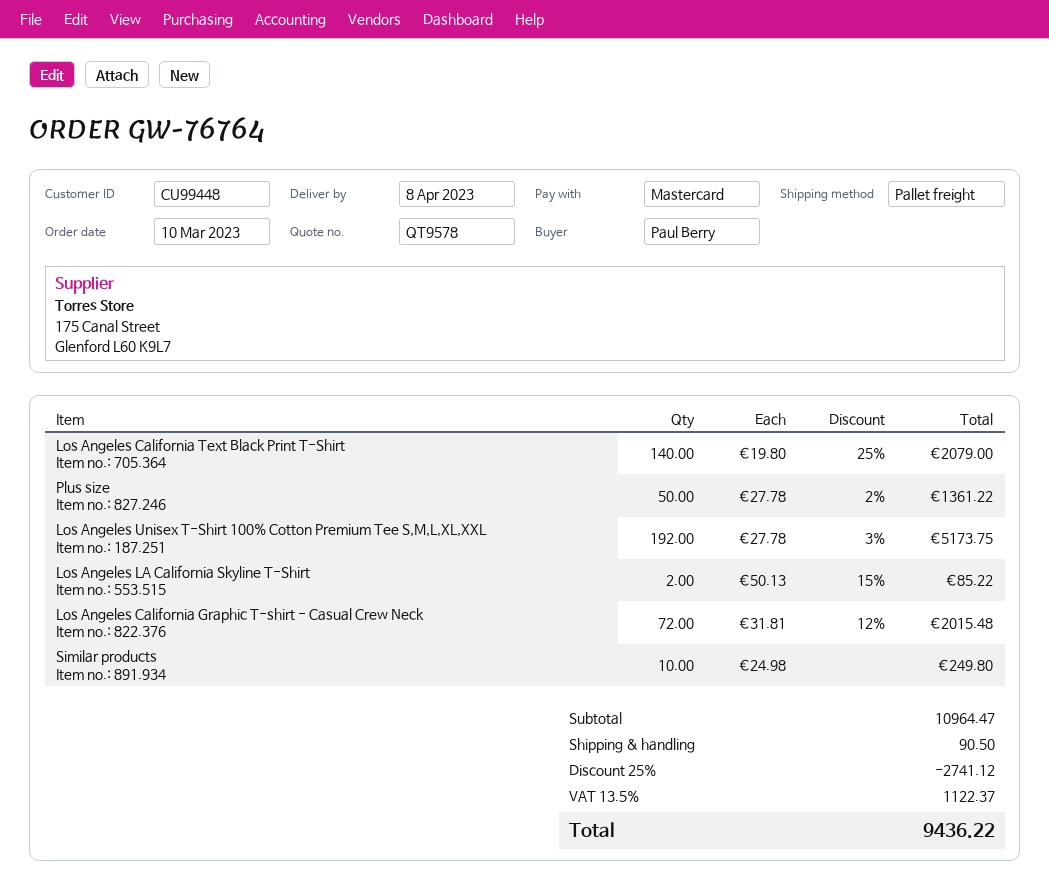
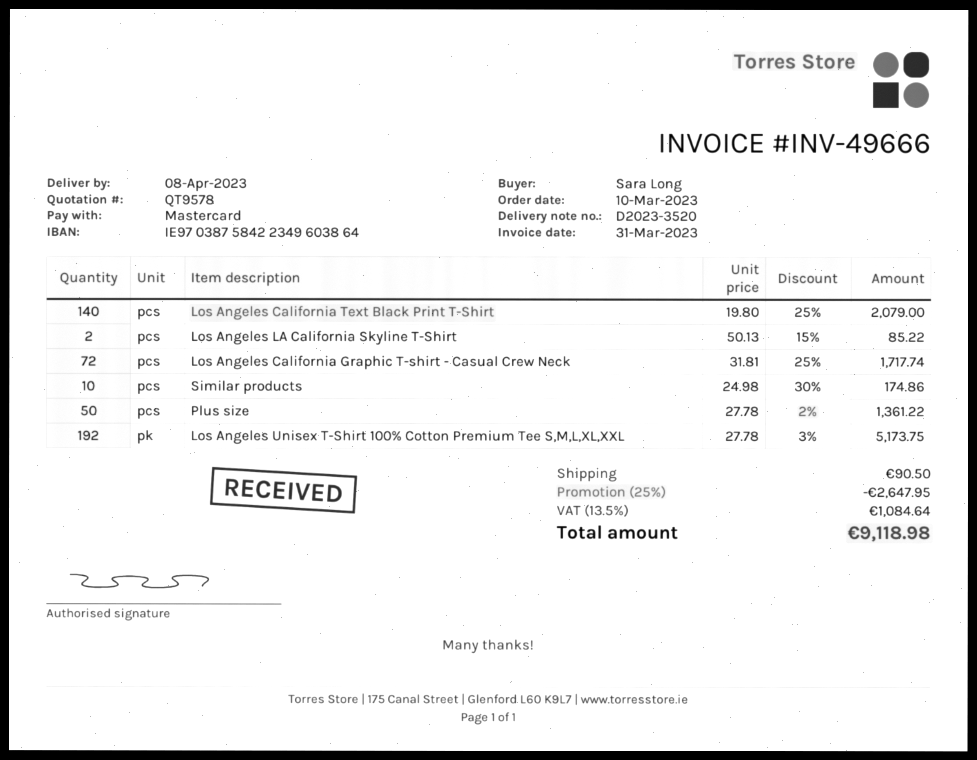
ordered by: Paul Berry -> Sara Long
Los Angeles California Graphic T-shirt - Casual Crew Neck: 72 x 31.81 - 12% = 2015.48 -> 72 x 31.81 - 25% = 1717.74
Similar products: 10 x 24.98 = 249.80 -> 10 x 24.98 - 30% = 174.86
discount: 25% = 2741.12 -> 25% = 2647.95
tax: 13.5% = 1122.37 -> 13.5% = 1084.64
total: 9436.22 -> 9118.98

